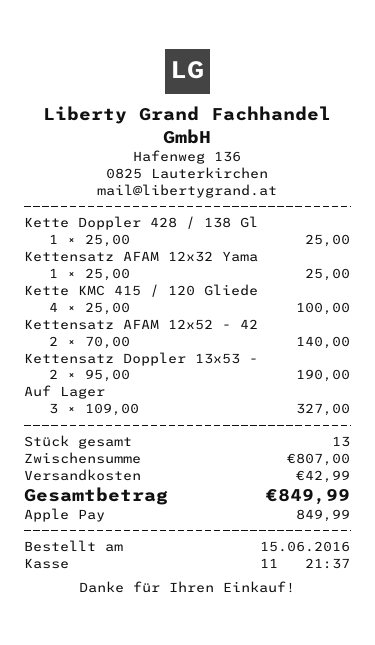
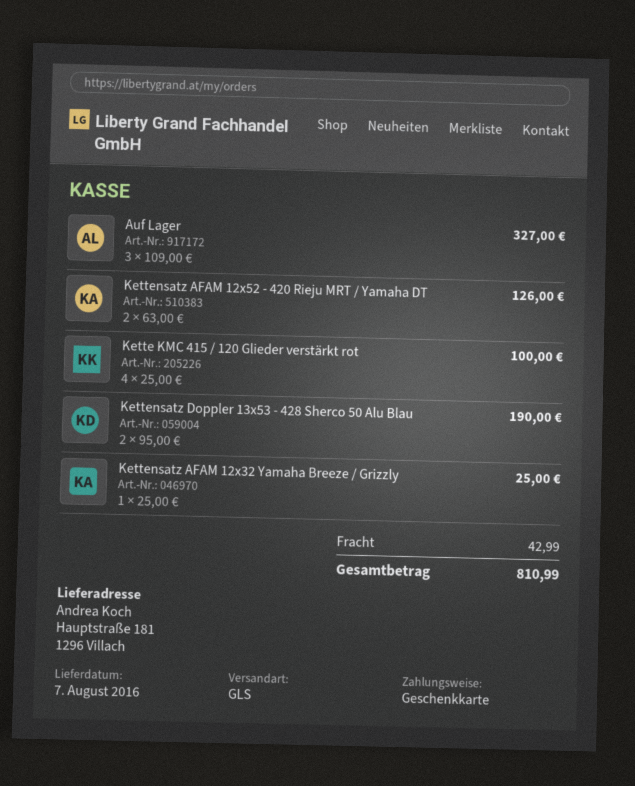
payment method: Apple Pay -> gift card
Kette Doppler 428 / 138 Gl: 1 x 25.00 = 25.00 -> none
Kettensatz AFAM 12x52 - 42: 2 x 70.00 = 140.00 -> 2 x 63.00 = 126.00
total: 849.99 -> 810.99

